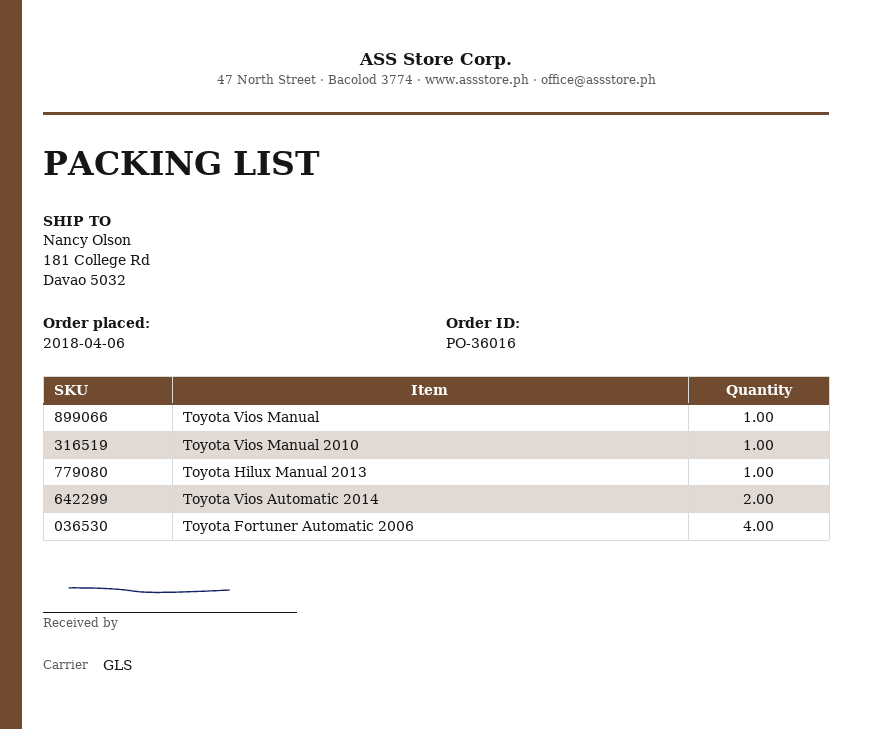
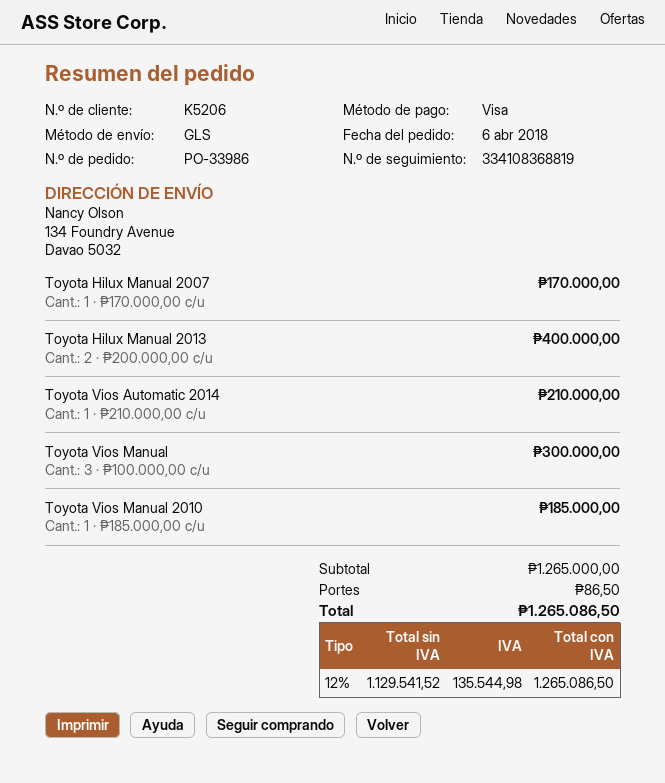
order number: PO-36016 -> PO-33986
ship to: 181 College Rd, Davao 5032 -> 134 Foundry Avenue, Davao 5032
Toyota Vios Manual: 1 -> 3
Toyota Hilux Manual 2013: 1 -> 2
Toyota Vios Automatic 2014: 2 -> 1
Toyota Fortuner Automatic 2006: 4 -> none
Toyota Hilux Manual 2007: none -> 1

